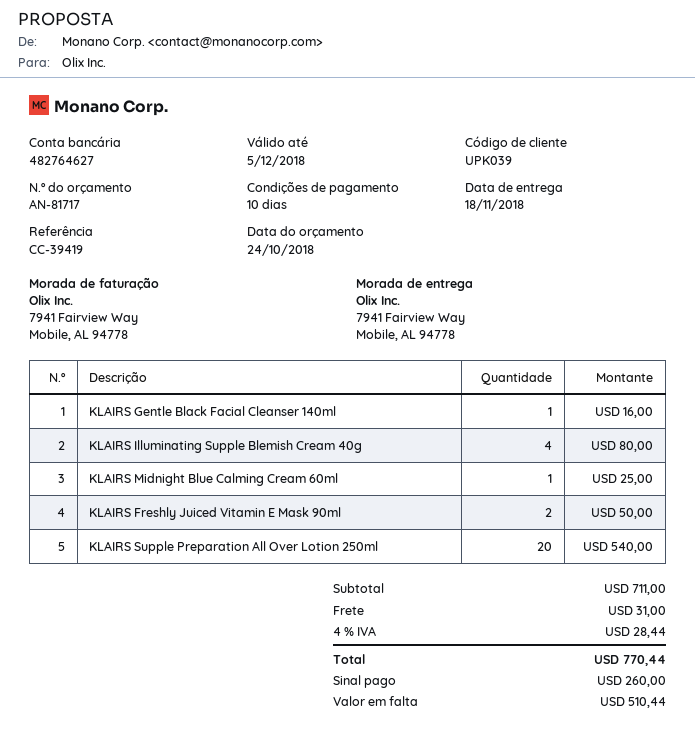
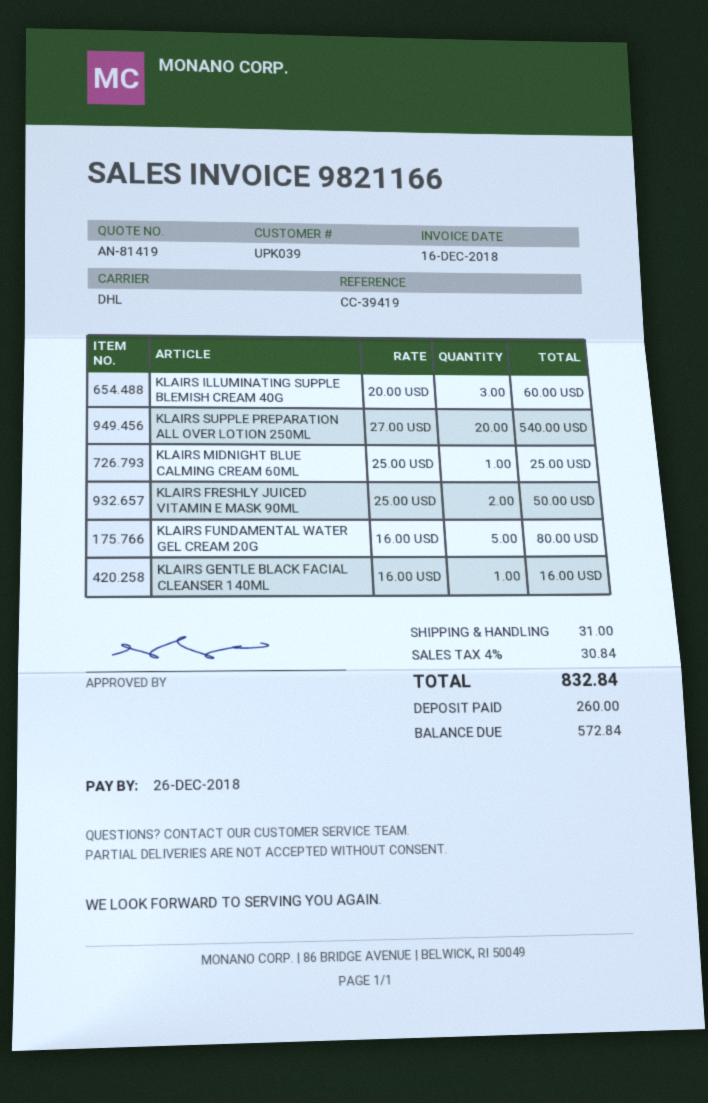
quote number: AN-81717 -> AN-81419
KLAIRS Illuminating Supple Blemish Cream 40g: 4 for 80.00 -> 3 for 60.00
KLAIRS FUNDAMENTAL WATER GEL CREAM 20G: none -> 5 for 80.00
tax: 4% = 28.44 -> 4% = 30.84
total: 770.44 -> 832.84
balance: 510.44 -> 572.84

